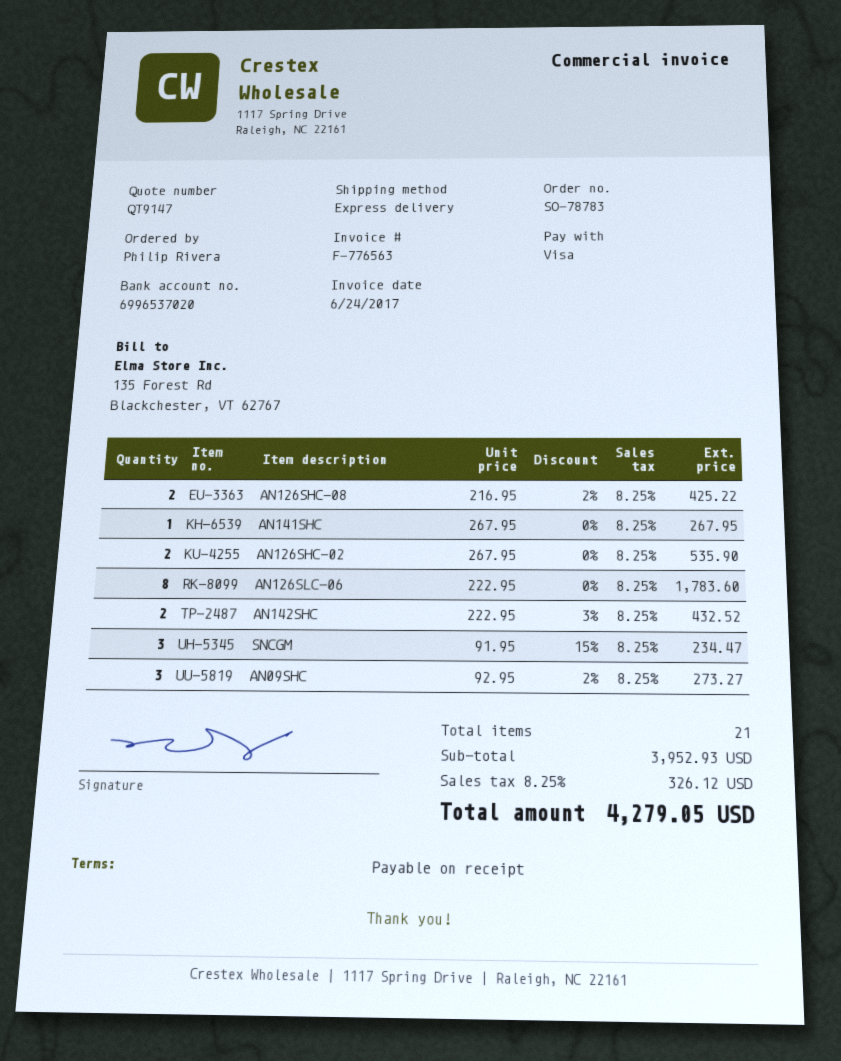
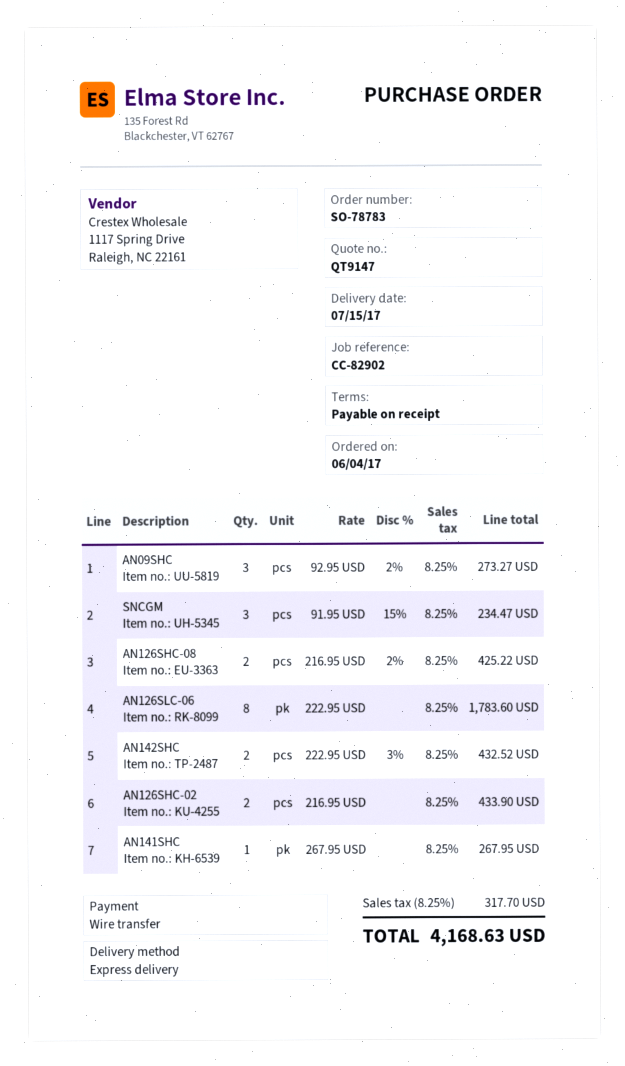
payment method: Visa -> bank transfer
AN126SHC-02: 2 x 267.95 = 535.90 -> 2 x 216.95 = 433.90
tax: 8.25% = 326.12 -> 8.25% = 317.70
total: 4279.05 -> 4168.63

